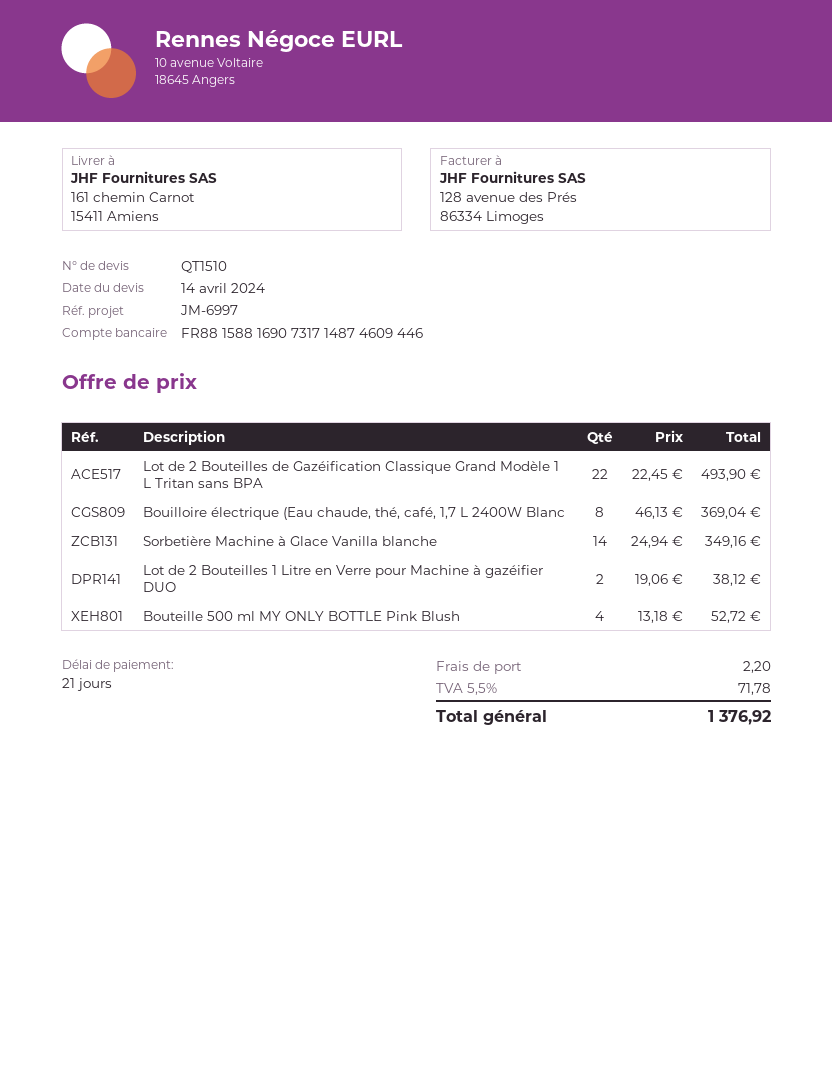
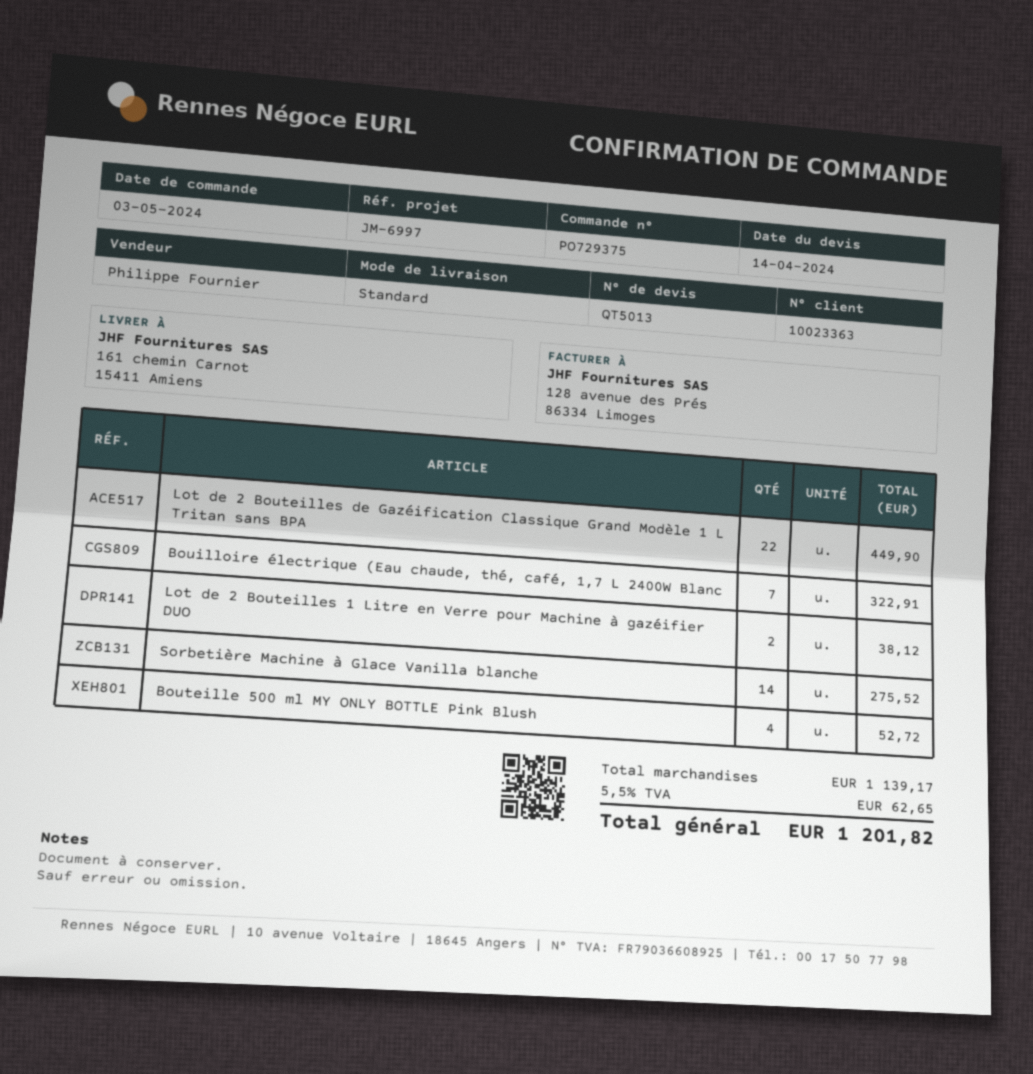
quote number: QT1510 -> QT5013
Lot de 2 Bouteilles de Gazéification Classique Grand Modèle 1 L Tritan sans BPA: 22 for 493.90 -> 22 for 449.90
Bouilloire électrique (Eau chaude, thé, café, 1,7 L 2400W Blanc: 8 for 369.04 -> 7 for 322.91
Sorbetière Machine à Glace Vanilla blanche: 14 for 349.16 -> 14 for 275.52
shipping: 2.20 -> none
tax: 5.5% = 71.78 -> 5.5% = 62.65
total: 1376.92 -> 1201.82

